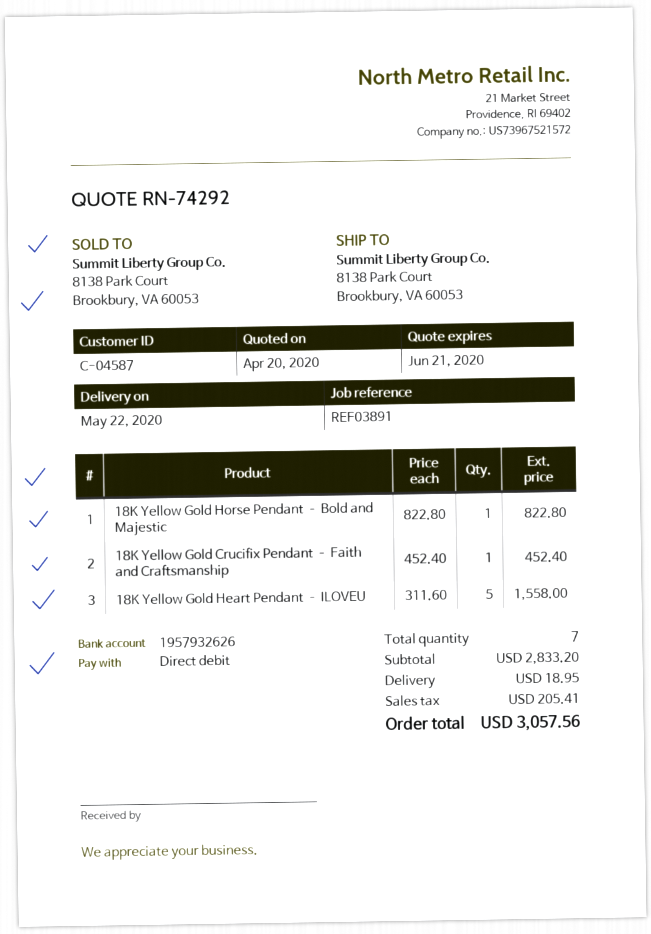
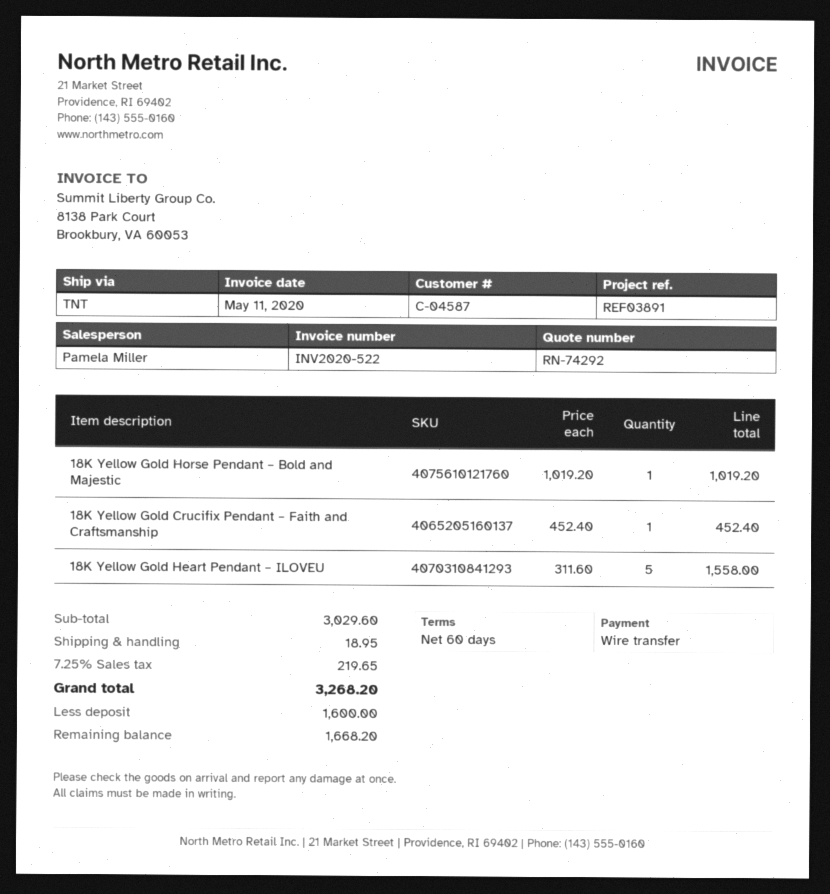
payment method: direct debit -> bank transfer
18K Yellow Gold Horse Pendant – Bold and Majestic: 1 x 822.80 = 822.80 -> 1 x 1019.20 = 1019.20
subtotal: 2833.20 -> 3029.60
tax: 205.41 -> 219.65
total: 3057.56 -> 3268.20

